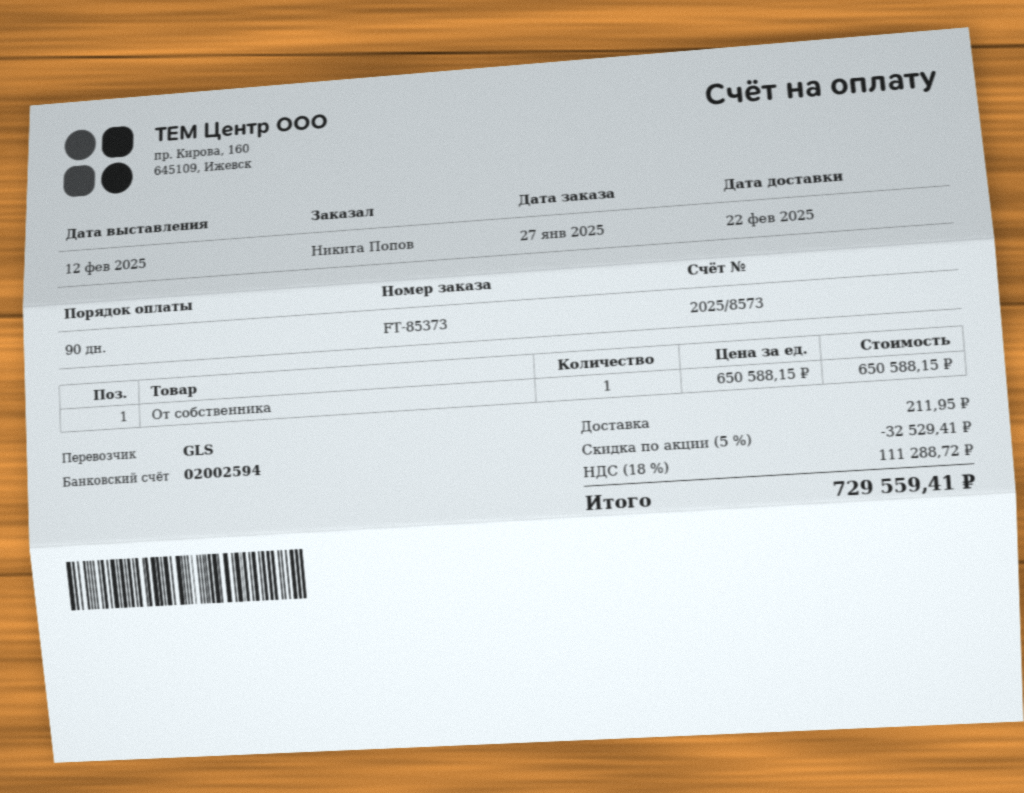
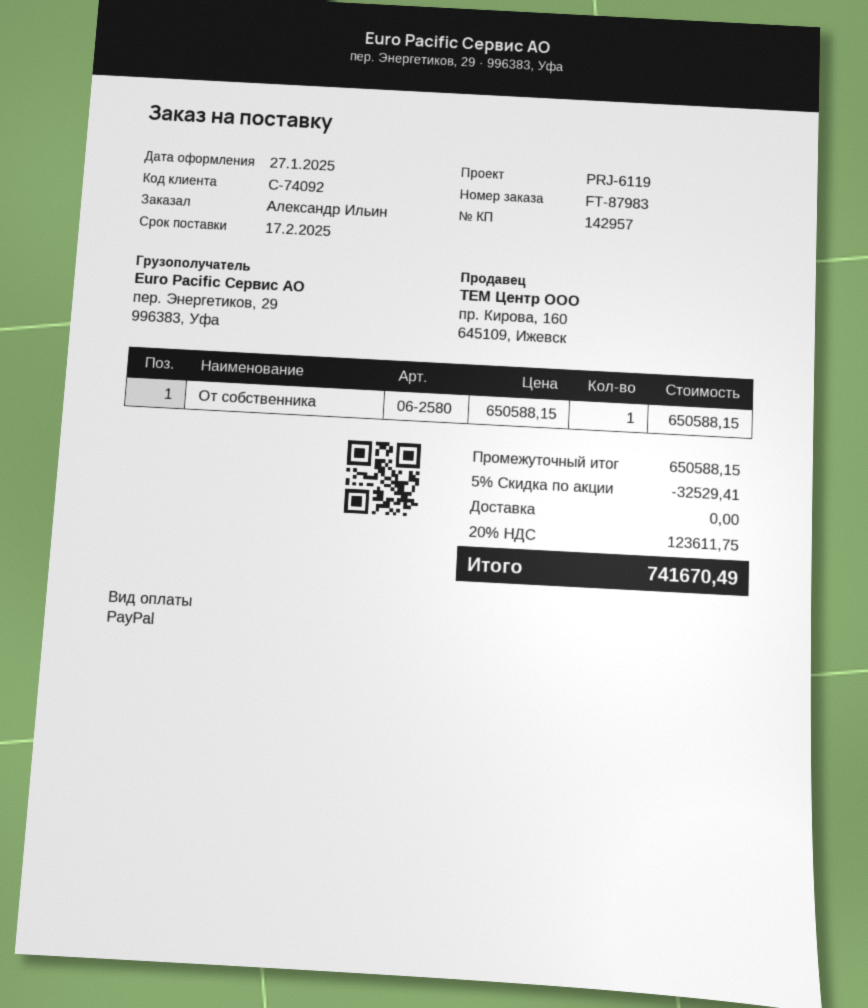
order number: FT-85373 -> FT-87983
delivery date: 2025-02-22 -> 2025-02-17
ordered by: Никита Попов -> Александр Ильин
shipping: 211.95 -> 0.00
tax: 18% = 111288.72 -> 20% = 123611.75
total: 729559.41 -> 741670.49

